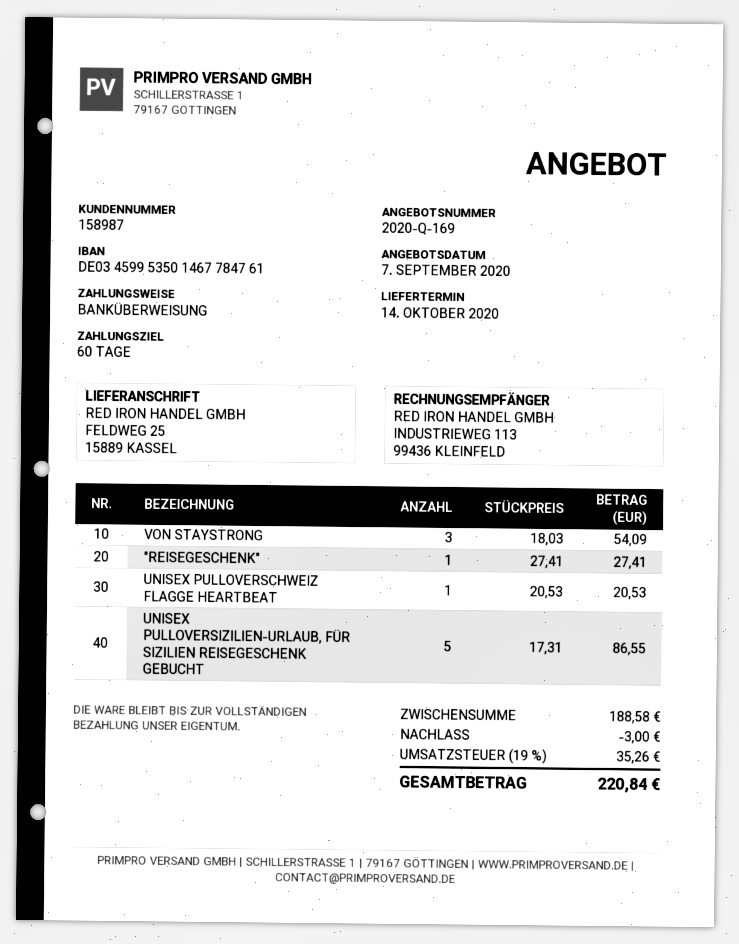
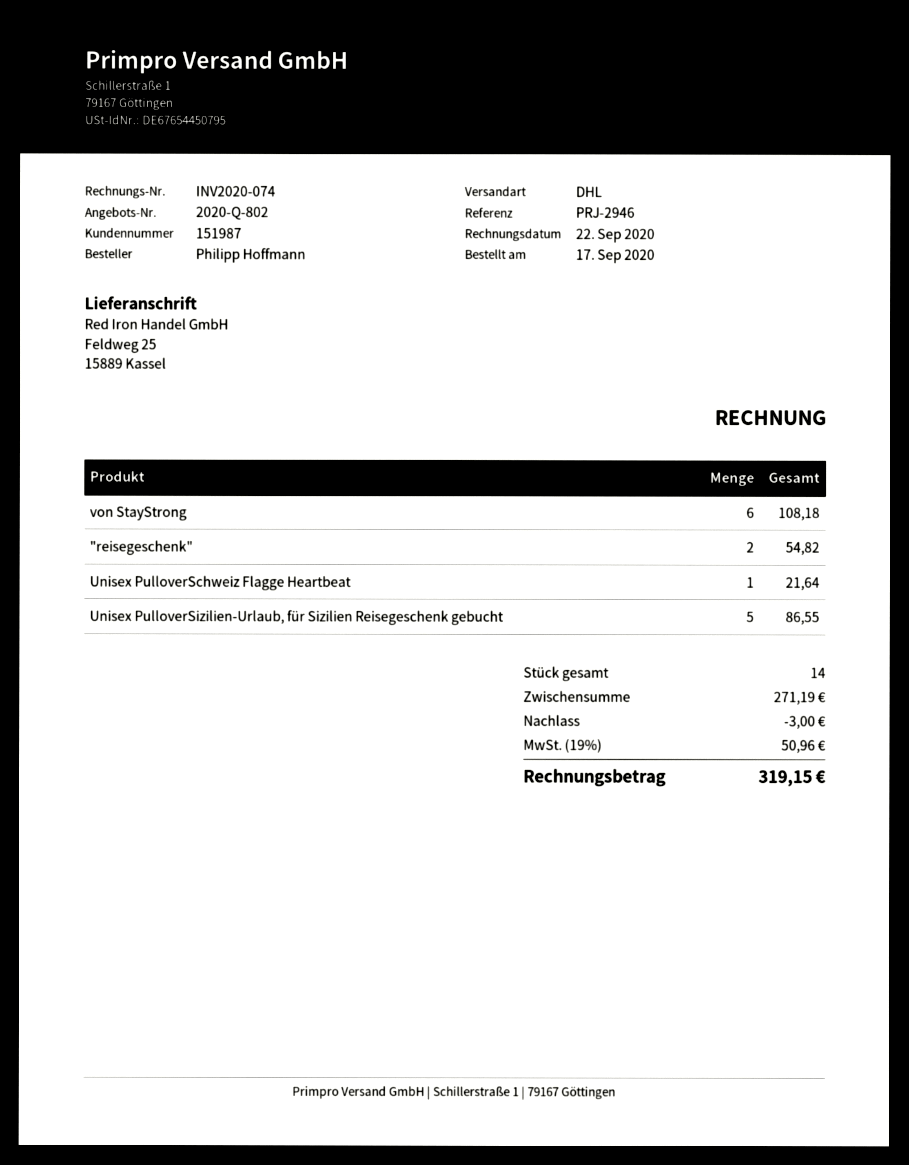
quote number: 2020-Q-169 -> 2020-Q-802
customer number: 158987 -> 151987
VON STAYSTRONG: 3 for 54.09 -> 6 for 108.18
"REISEGESCHENK": 1 for 27.41 -> 2 for 54.82
UNISEX PULLOVERSCHWEIZ FLAGGE HEARTBEAT: 1 for 20.53 -> 1 for 21.64
subtotal: 188.58 -> 271.19
tax: 19% = 35.26 -> 19% = 50.96
total: 220.84 -> 319.15

